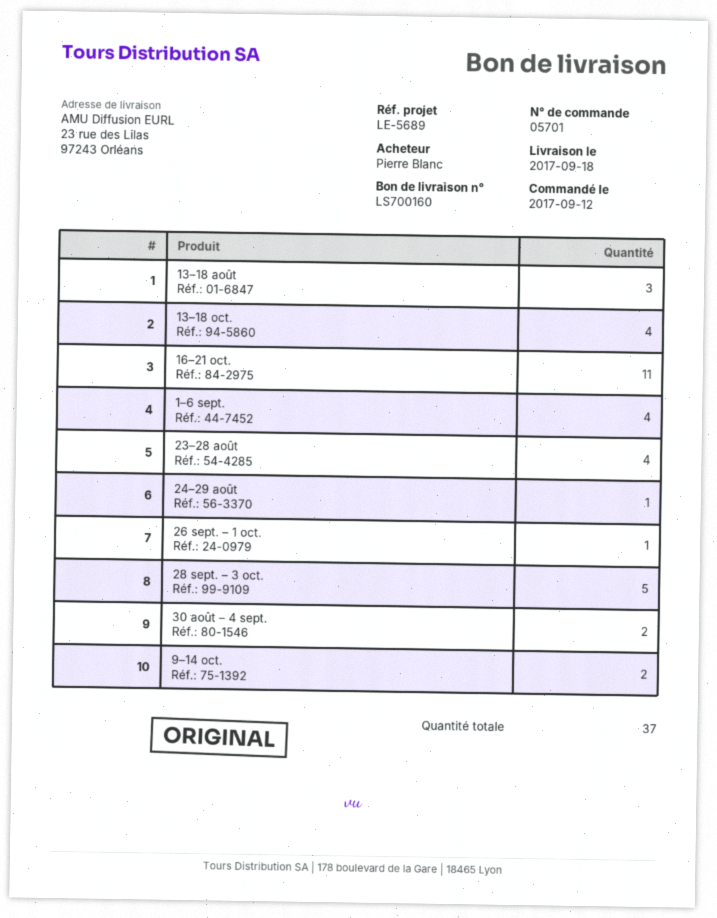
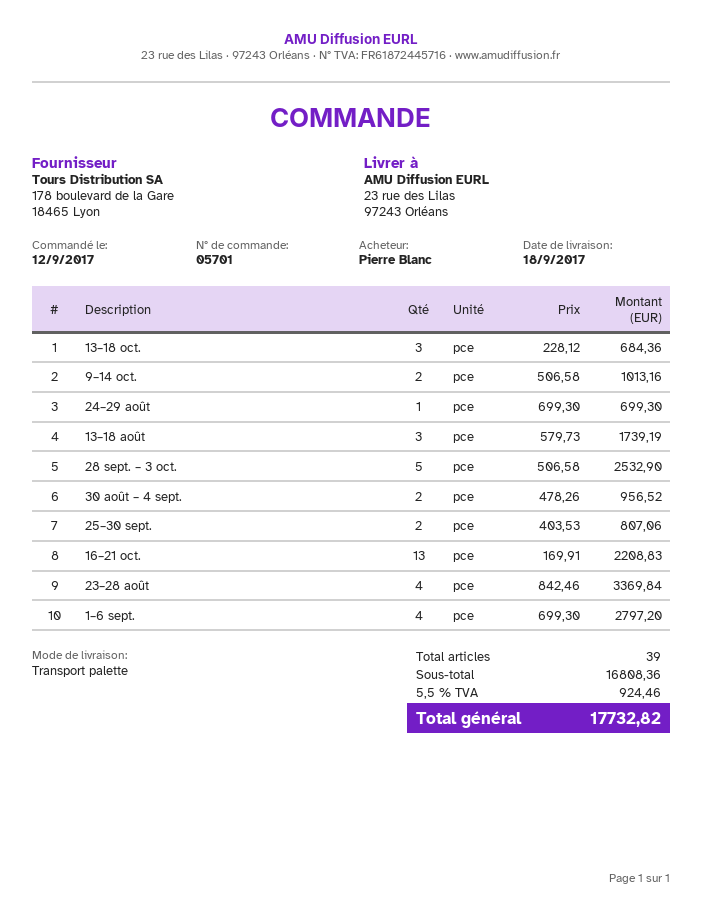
13–18 oct.: 4 -> 3
16–21 oct.: 11 -> 13
26 sept. – 1 oct.: 1 -> none
25–30 sept.: none -> 2
total quantity: 37 -> 39

